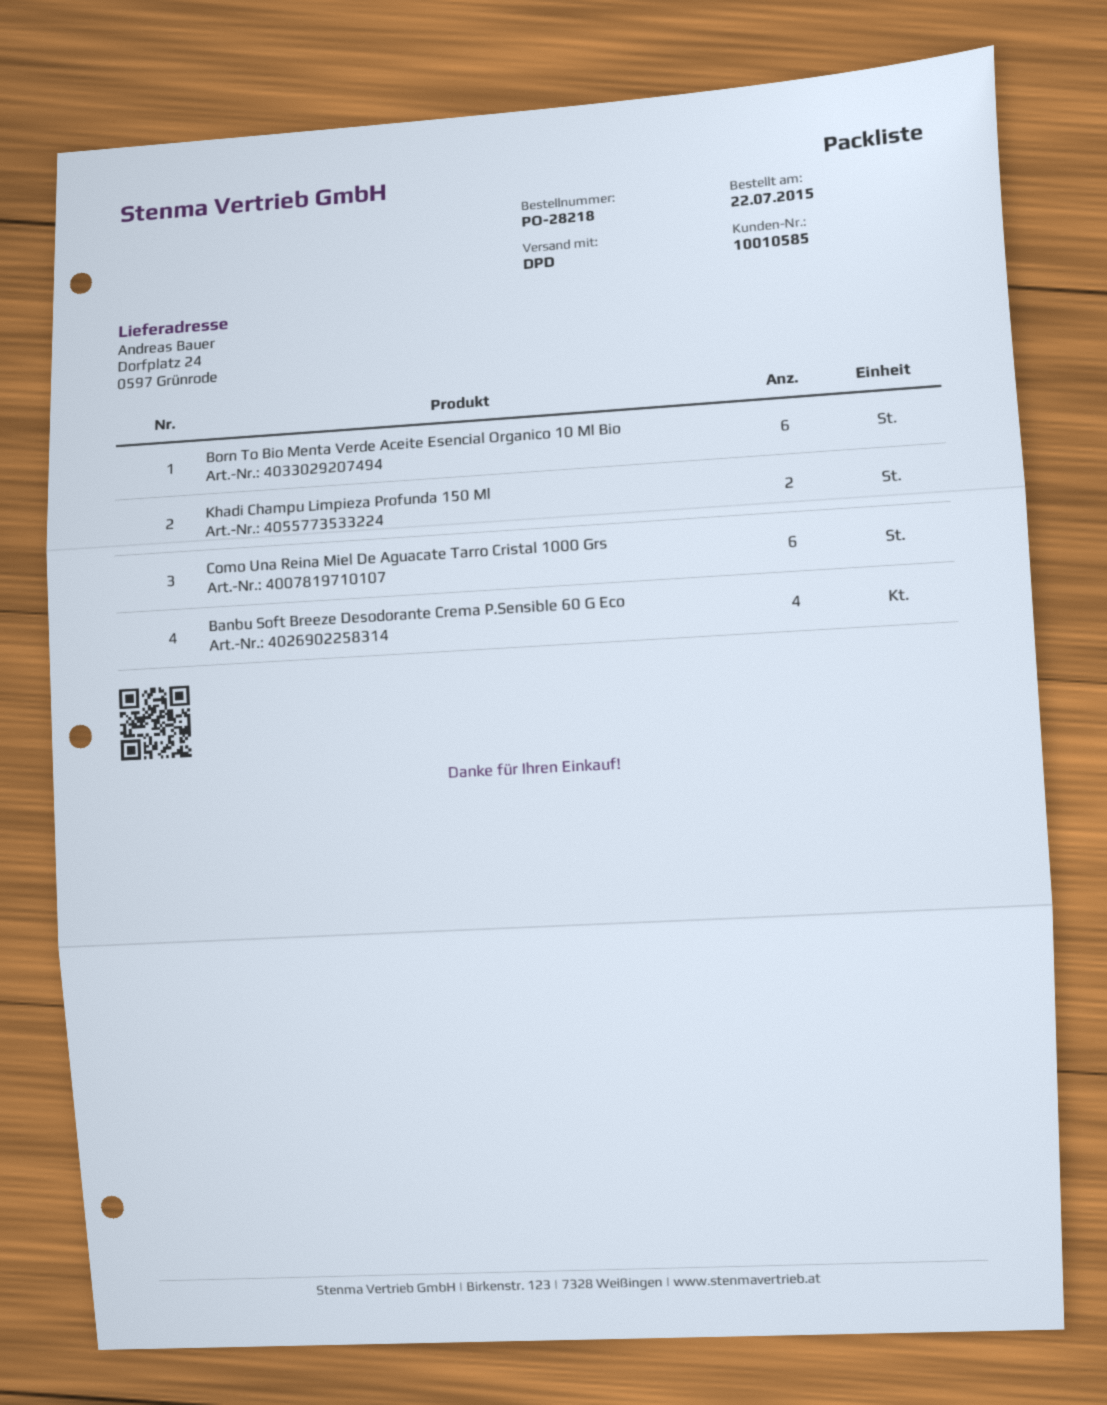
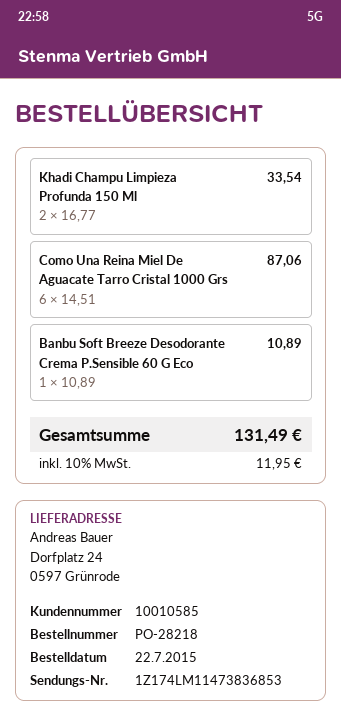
Born To Bio Menta Verde Aceite Esencial Organico 10 Ml Bio: 6 -> none
Banbu Soft Breeze Desodorante Crema P.Sensible 60 G Eco: 4 -> 1

